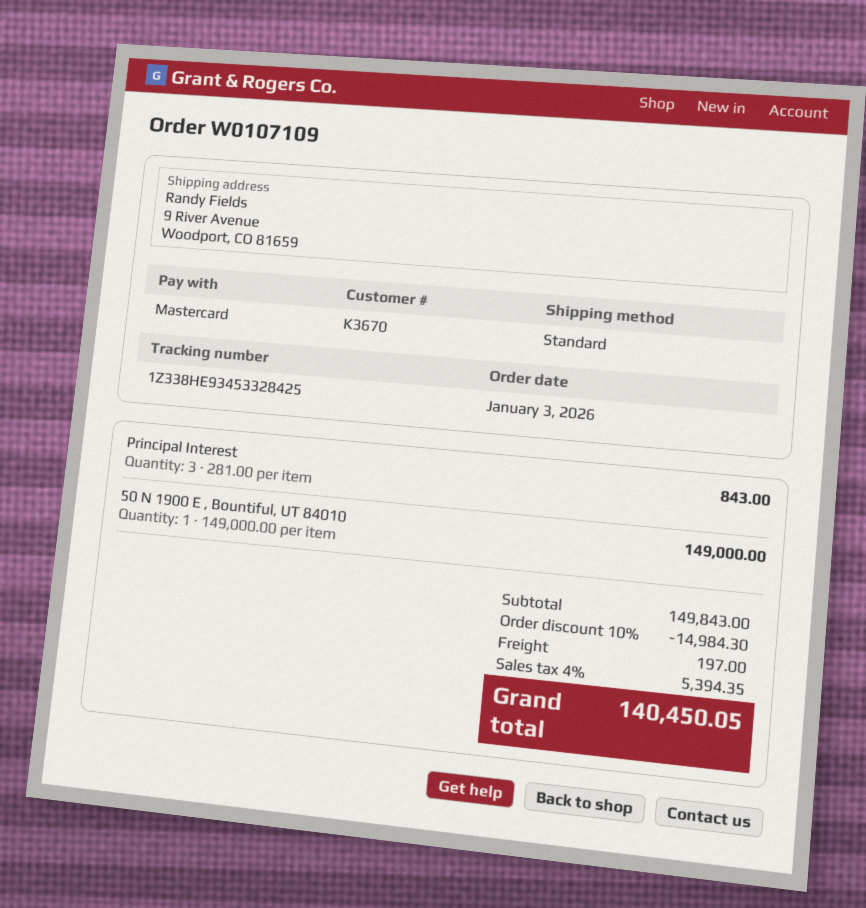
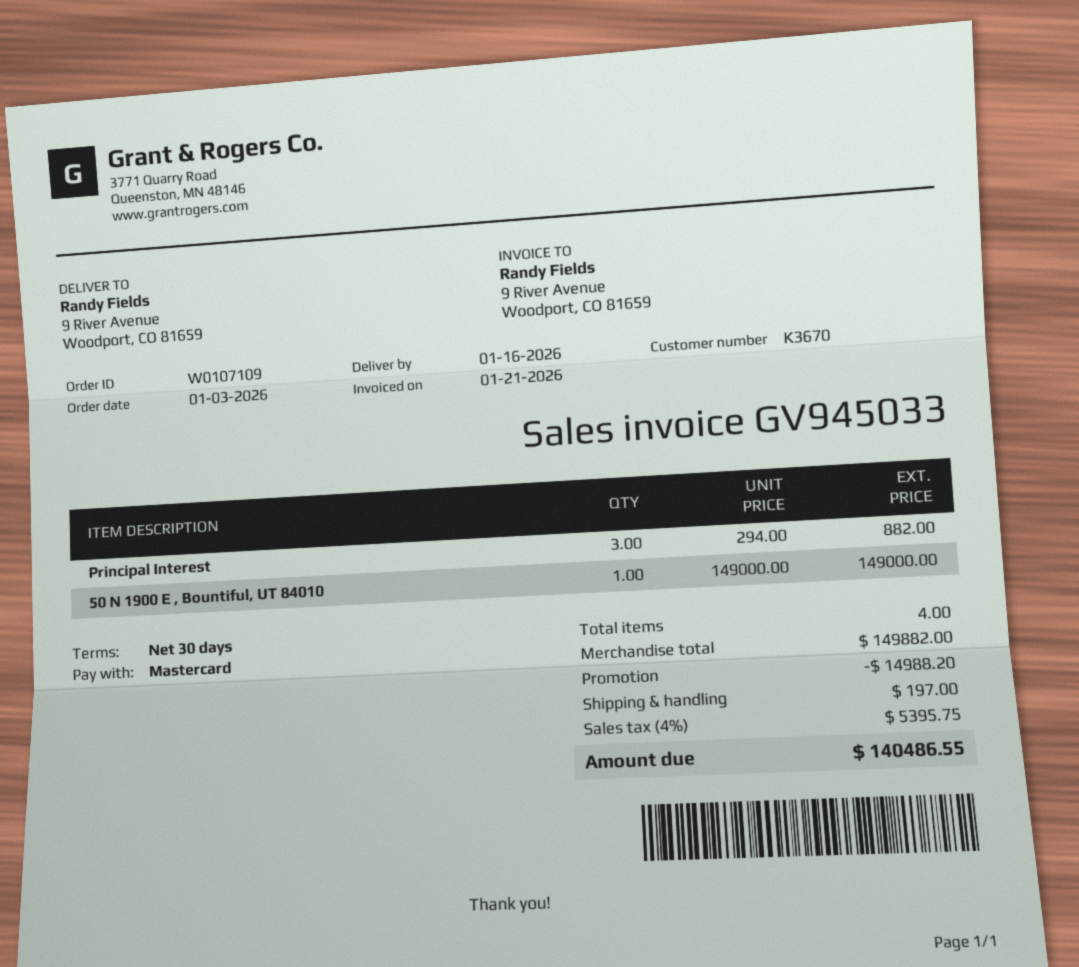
Principal Interest: 3 x 281.00 = 843.00 -> 3 x 294.00 = 882.00
subtotal: 149843.00 -> 149882.00
discount: 14984.30 -> 14988.20
tax: 4% = 5394.35 -> 4% = 5395.75
total: 140450.05 -> 140486.55

